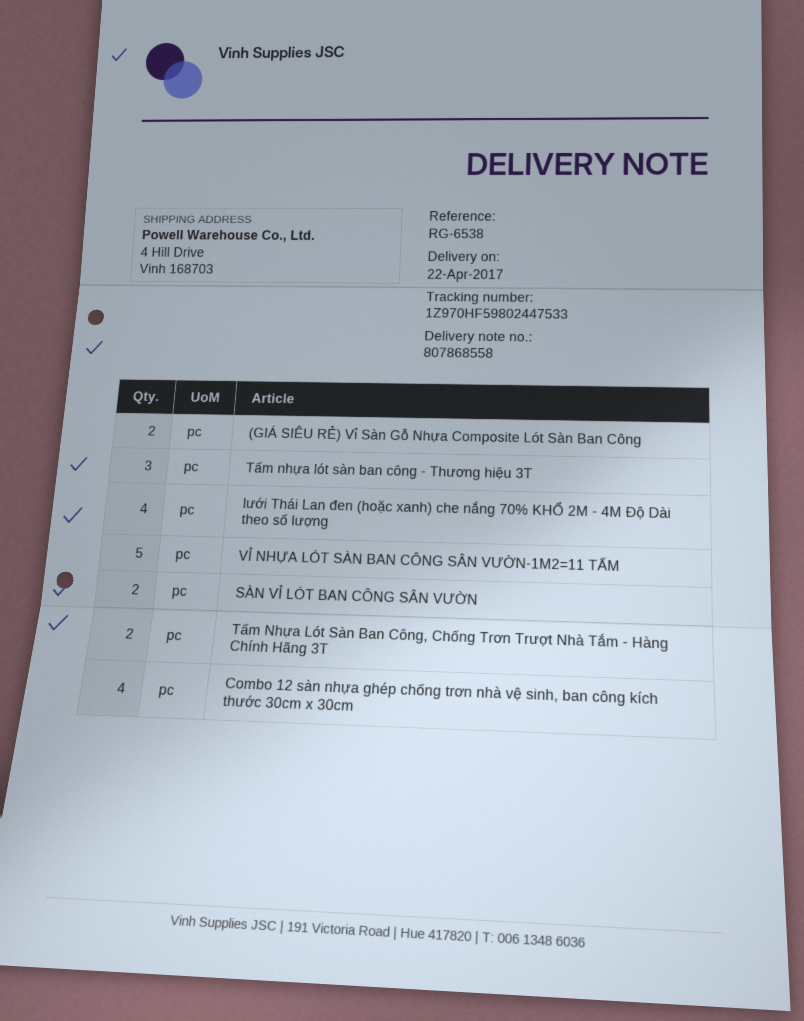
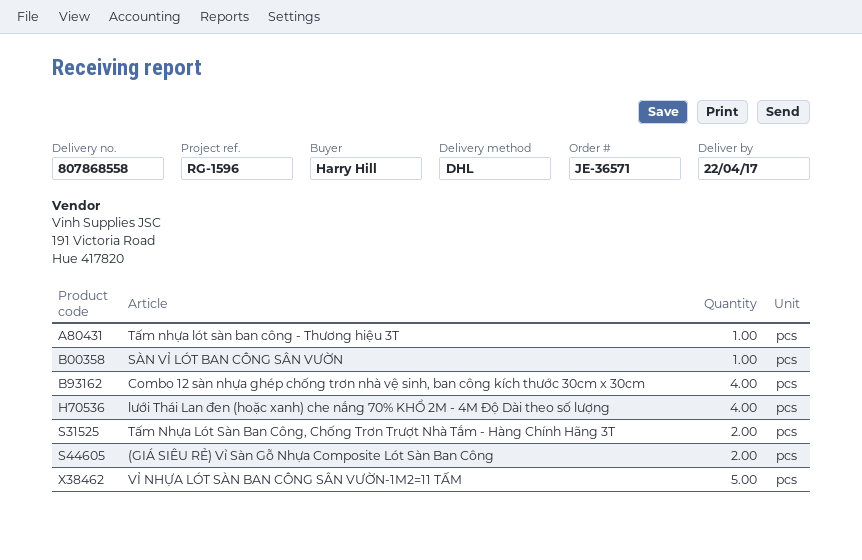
reference: RG-6538 -> RG-1596
Tấm nhựa lót sàn ban công - Thương hiệu 3T: 3 -> 1
SÀN VỈ LÓT BAN CÔNG SÂN VƯỜN: 2 -> 1

